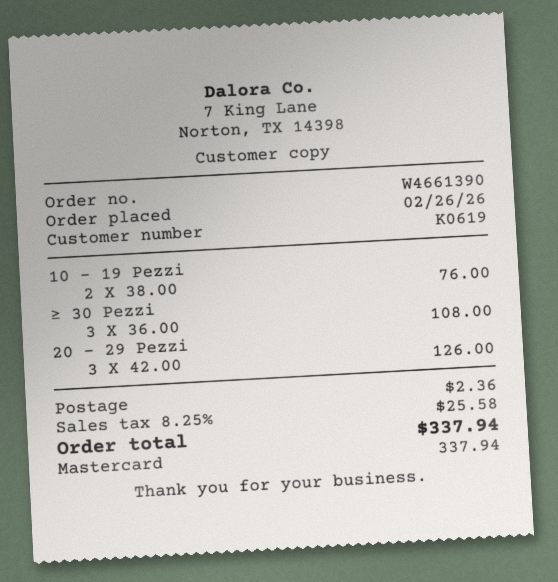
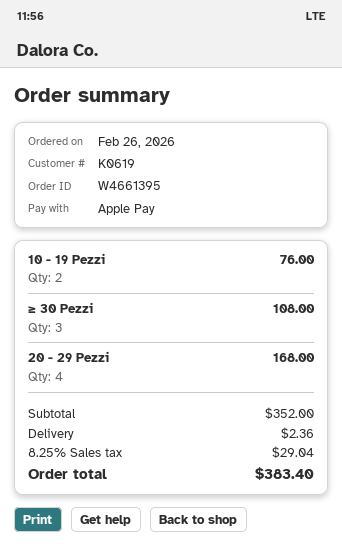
order number: W4661390 -> W4661395
payment method: Mastercard -> Apple Pay
20 - 29 Pezzi: 3 for 126.00 -> 4 for 168.00
tax: 8.25% = 25.58 -> 8.25% = 29.04
total: 337.94 -> 383.40

